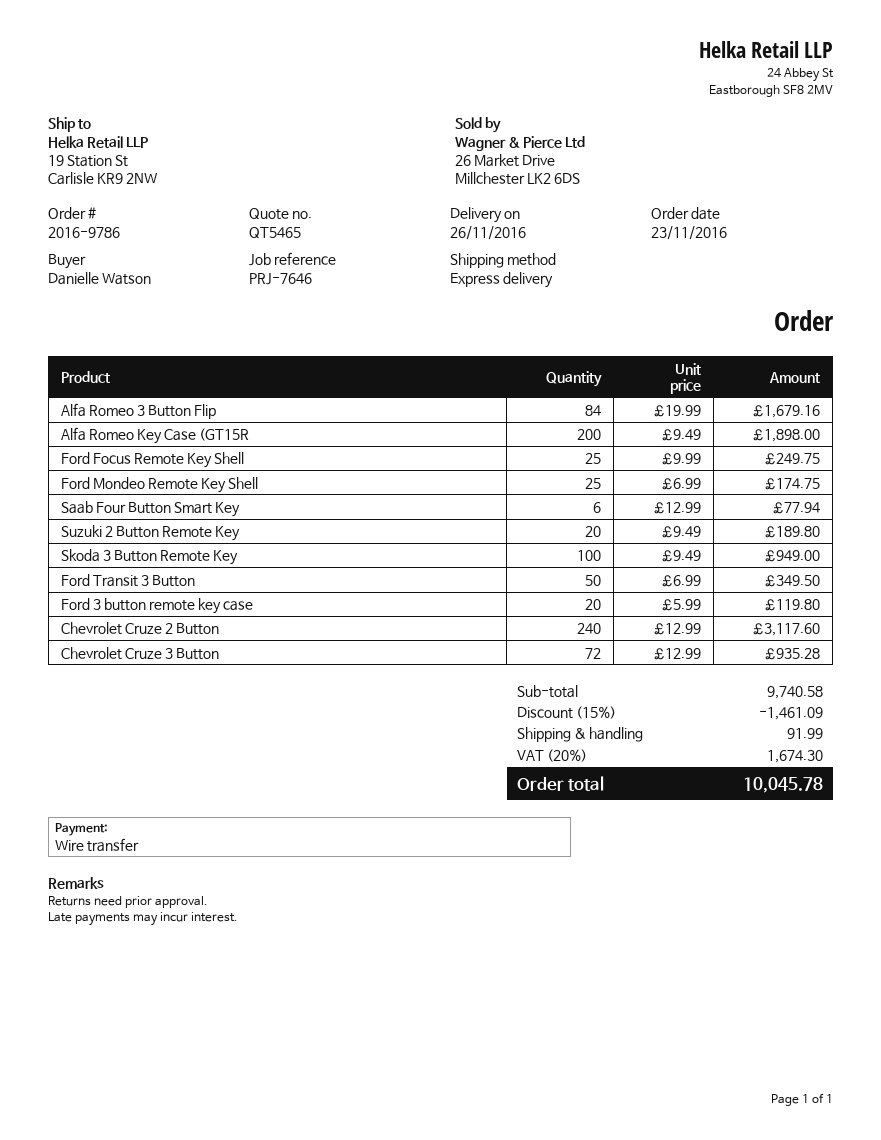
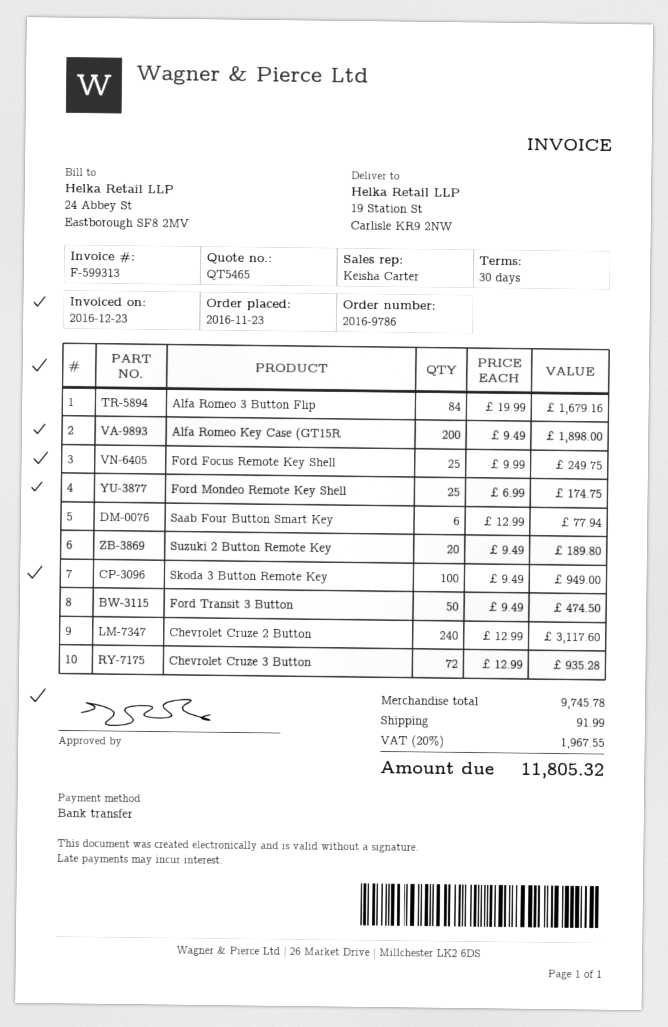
Ford Transit 3 Button: 50 x 6.99 = 349.50 -> 50 x 9.49 = 474.50
Ford 3 button remote key case: 20 x 5.99 = 119.80 -> none
subtotal: 9740.58 -> 9745.78
discount: 15% = 1461.09 -> none
tax: 20% = 1674.30 -> 20% = 1967.55
total: 10045.78 -> 11805.32

